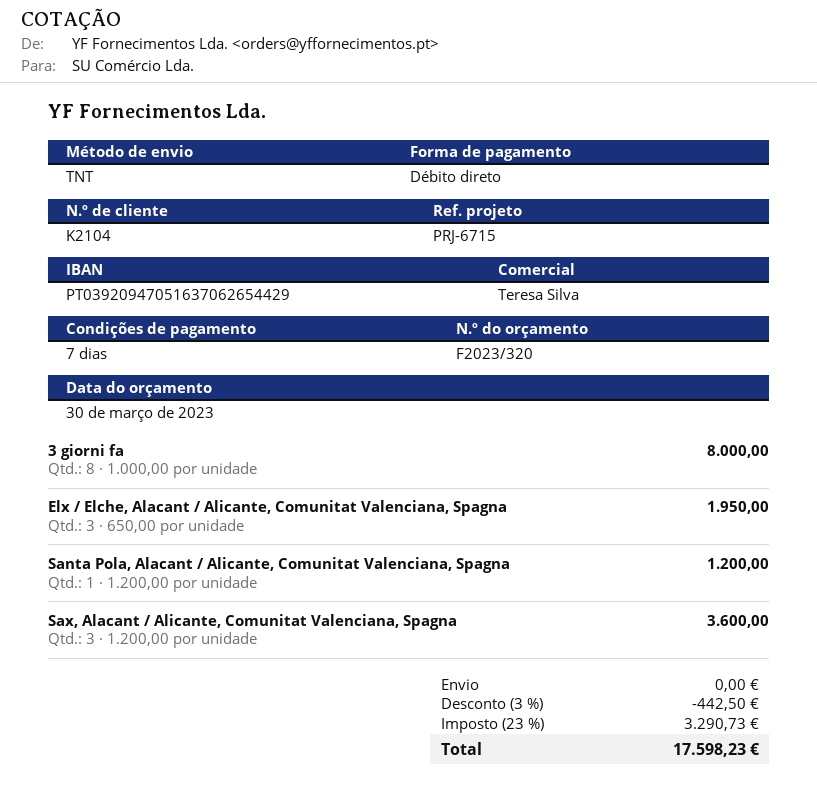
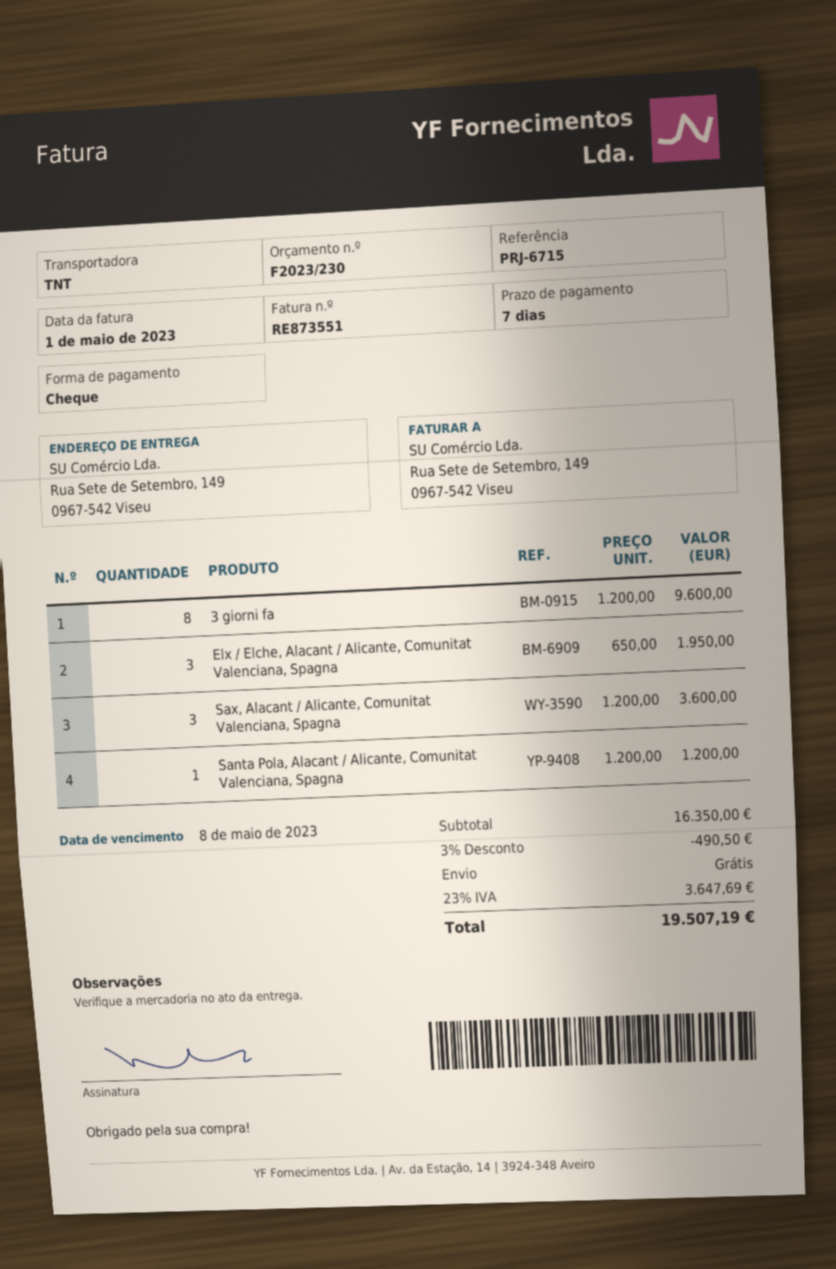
quote number: F2023/320 -> F2023/230
payment method: direct debit -> cheque
3 giorni fa: 8 x 1000.00 = 8000.00 -> 8 x 1200.00 = 9600.00
discount: 3% = 442.50 -> 3% = 490.50
tax: 23% = 3290.73 -> 23% = 3647.69
total: 17598.23 -> 19507.19

